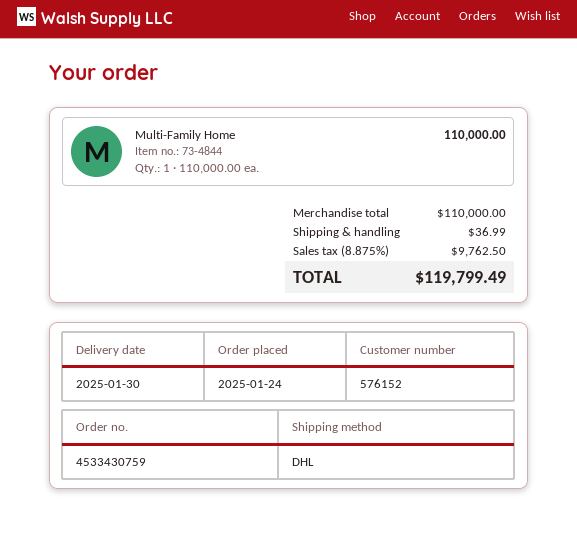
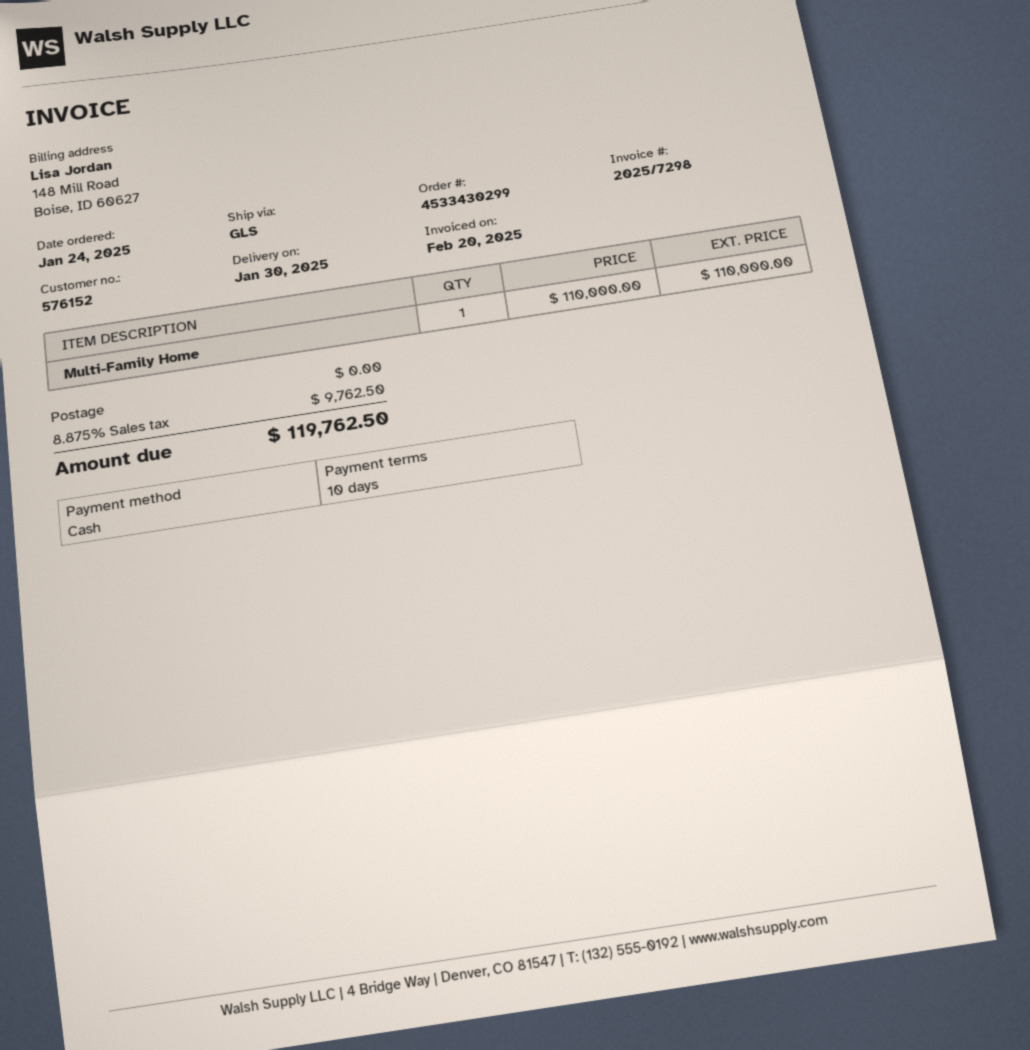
order number: 4533430759 -> 4533430299
shipping method: DHL -> GLS
shipping: 36.99 -> 0.00
total: 119799.49 -> 119762.50

